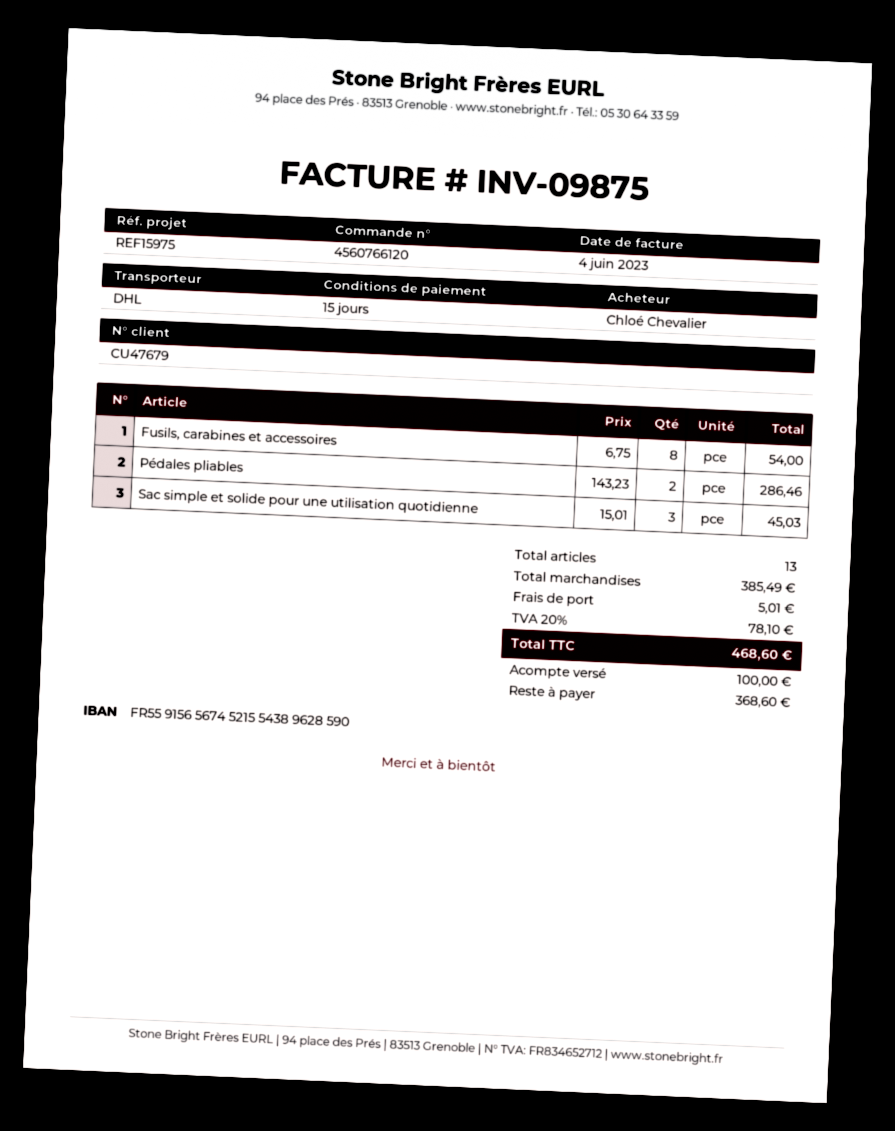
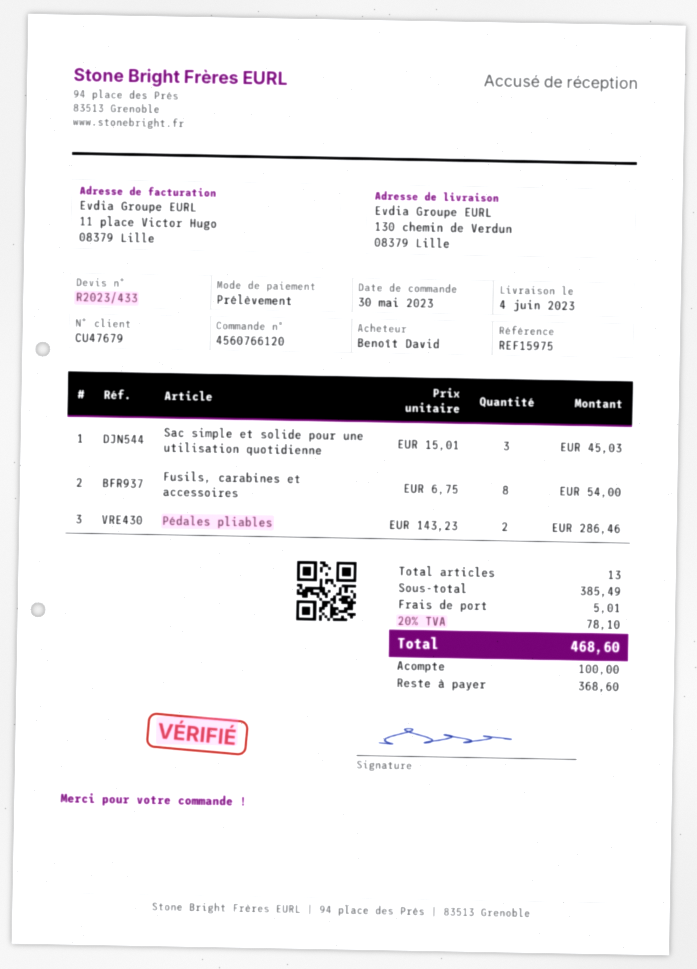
ordered by: Chloé Chevalier -> Benoît David

